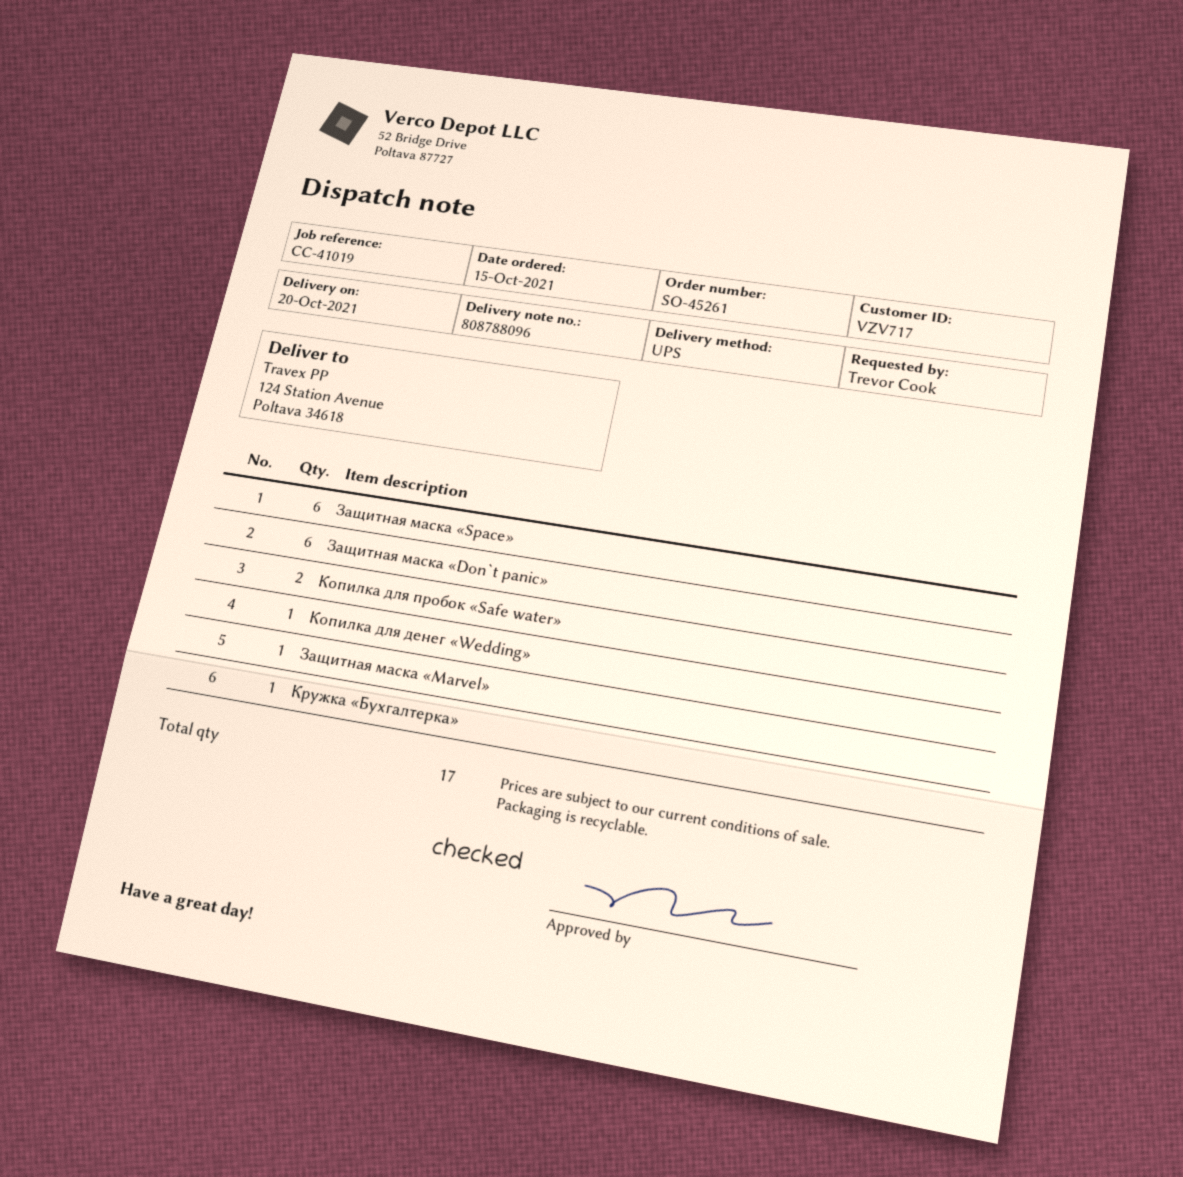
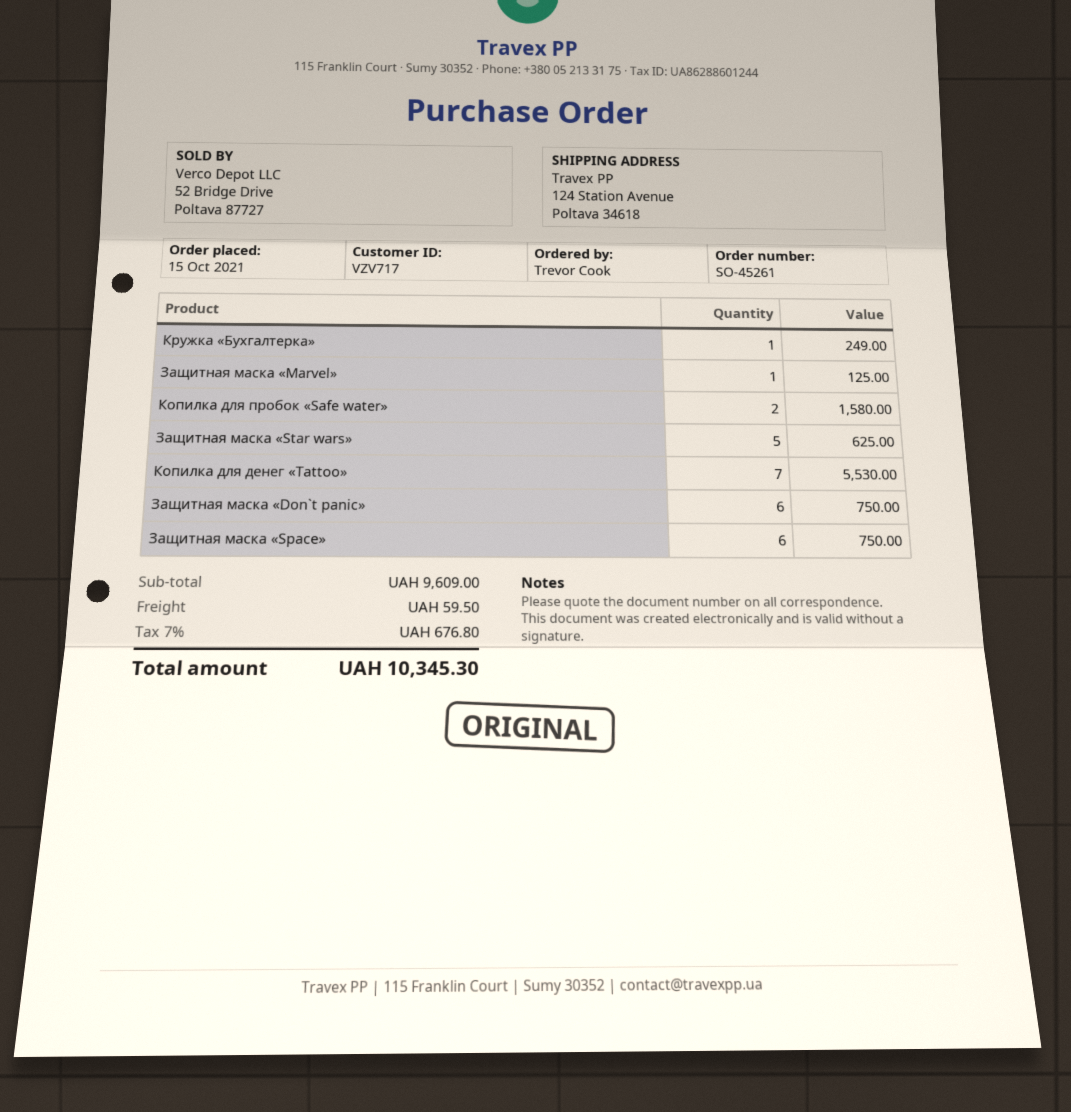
Копилка для денег «Wedding»: 1 -> none
Защитная маска «Star wars»: none -> 5
Копилка для денег «Tattoo»: none -> 7

